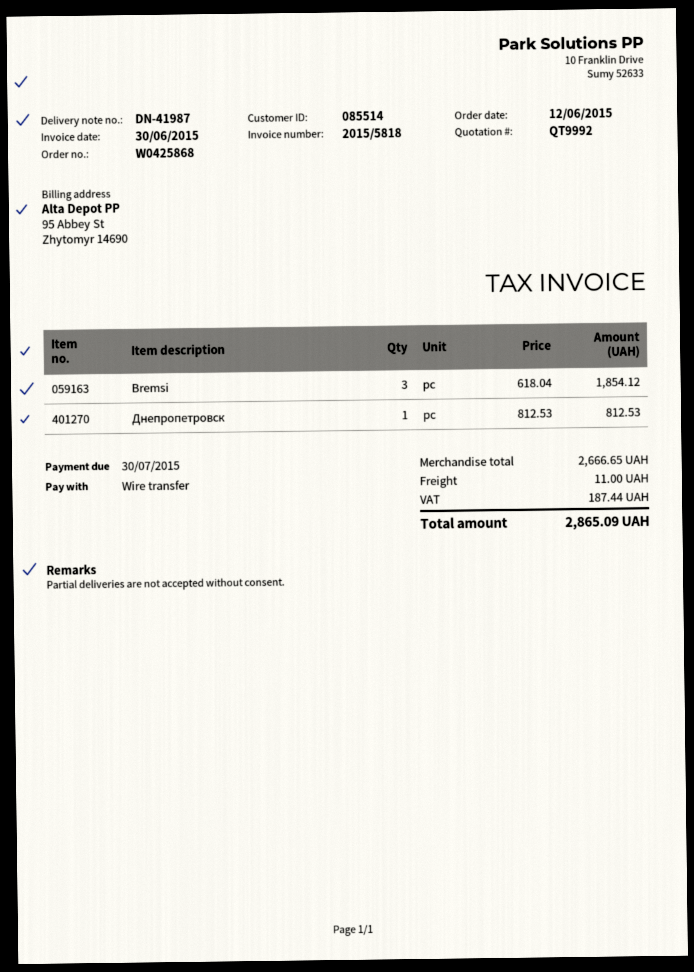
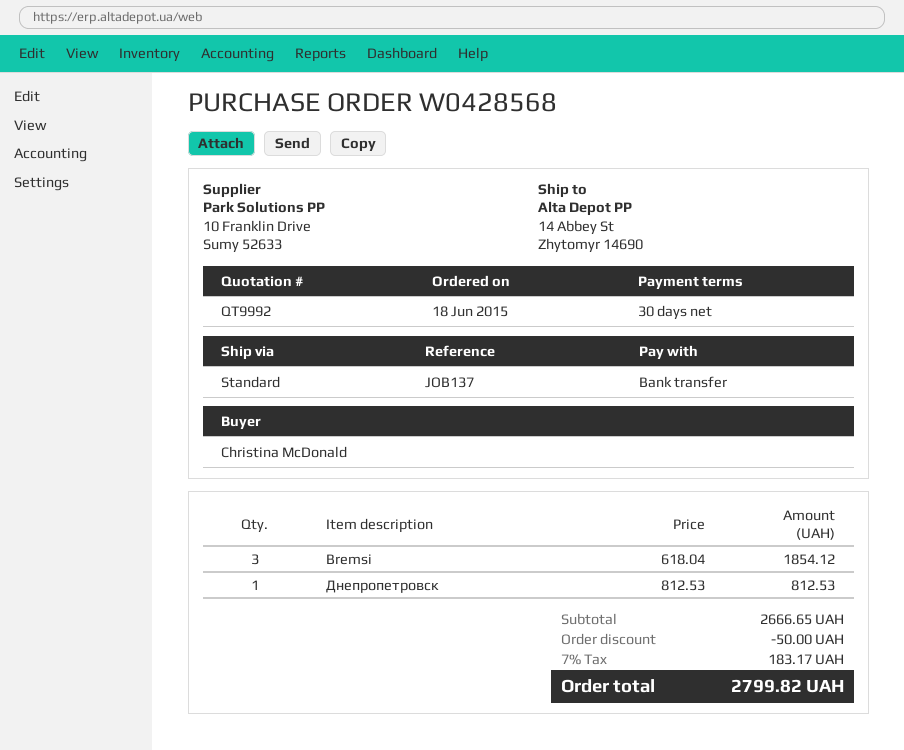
order number: W0425868 -> W0428568
order date: 2015-06-12 -> 2015-06-18
discount: none -> 50.00
shipping: 11.00 -> none
tax: 187.44 -> 183.17
total: 2865.09 -> 2799.82

